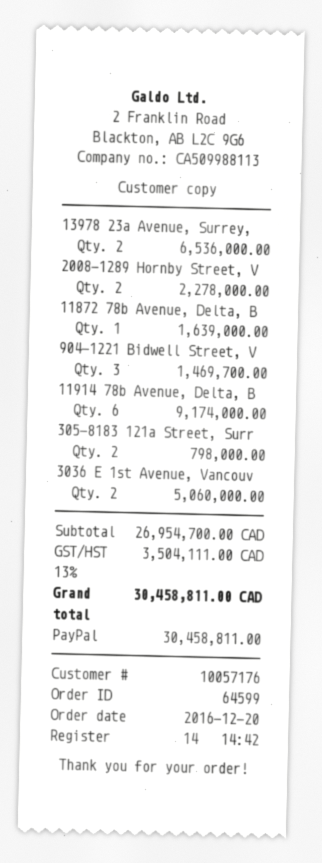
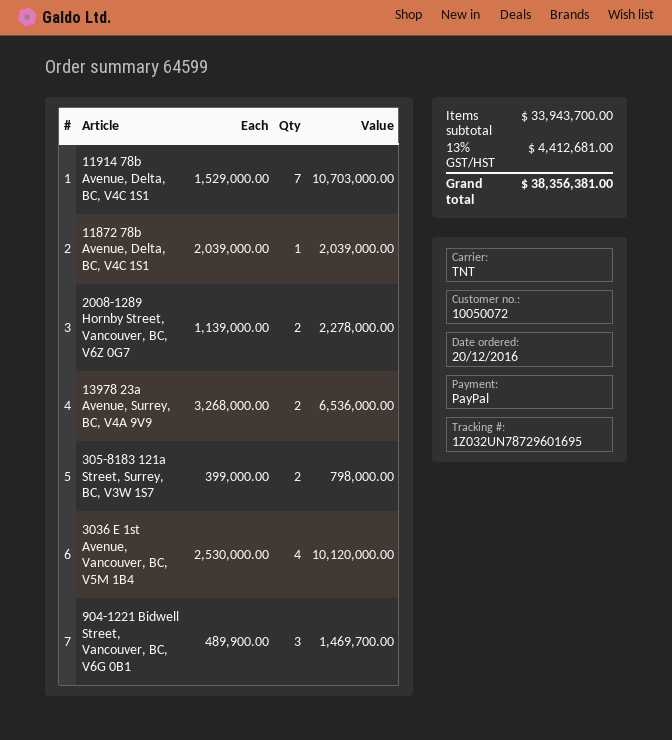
customer number: 10057176 -> 10050072
11872 78b Avenue, Delta, B: 1 for 1639000.00 -> 1 for 2039000.00
11914 78b Avenue, Delta, B: 6 for 9174000.00 -> 7 for 10703000.00
3036 E 1st Avenue, Vancouv: 2 for 5060000.00 -> 4 for 10120000.00
subtotal: 26954700.00 -> 33943700.00
tax: 13% = 3504111.00 -> 13% = 4412681.00
total: 30458811.00 -> 38356381.00

